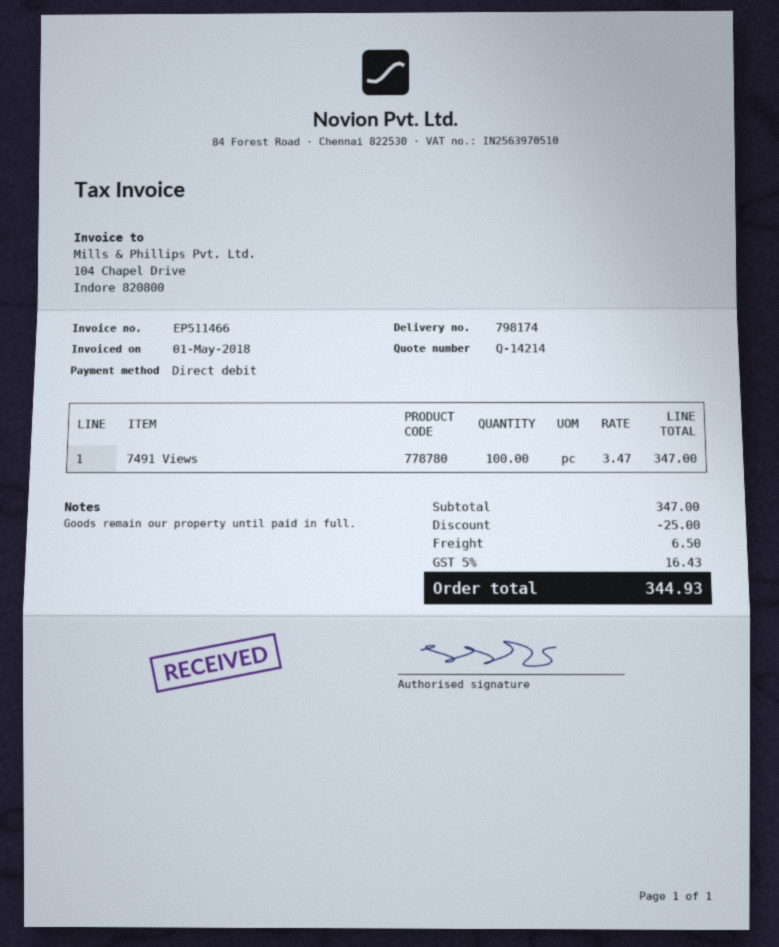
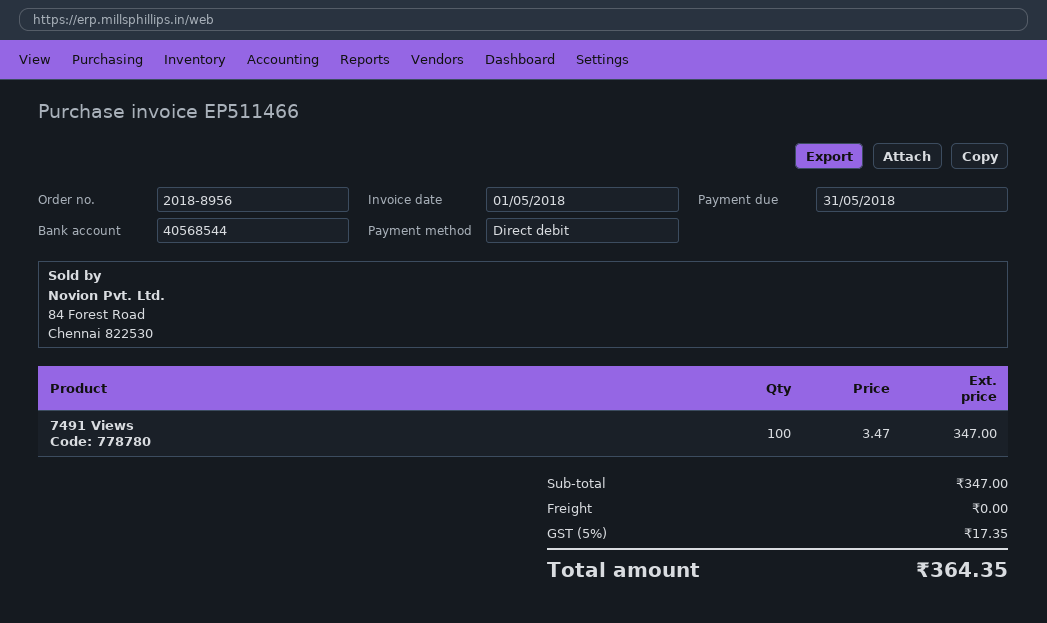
discount: 25.00 -> none
shipping: 6.50 -> 0.00
tax: 5% = 16.43 -> 5% = 17.35
total: 344.93 -> 364.35

